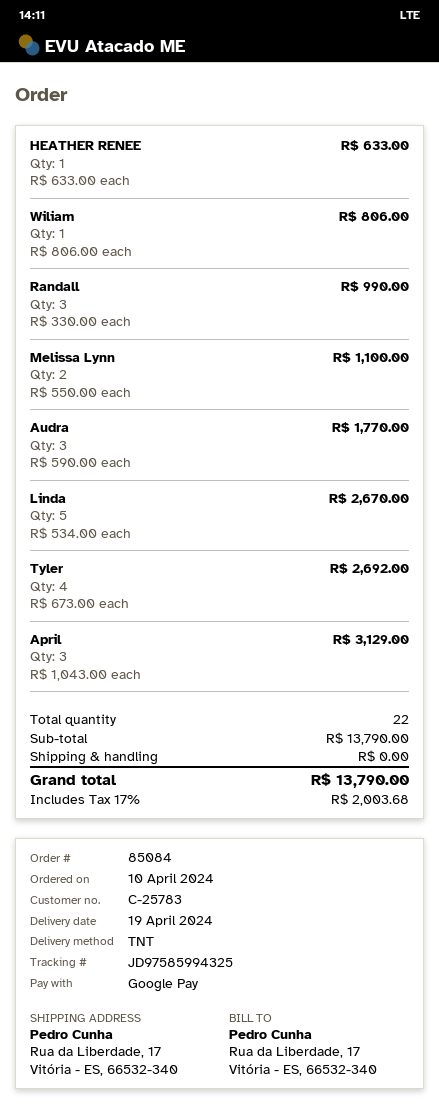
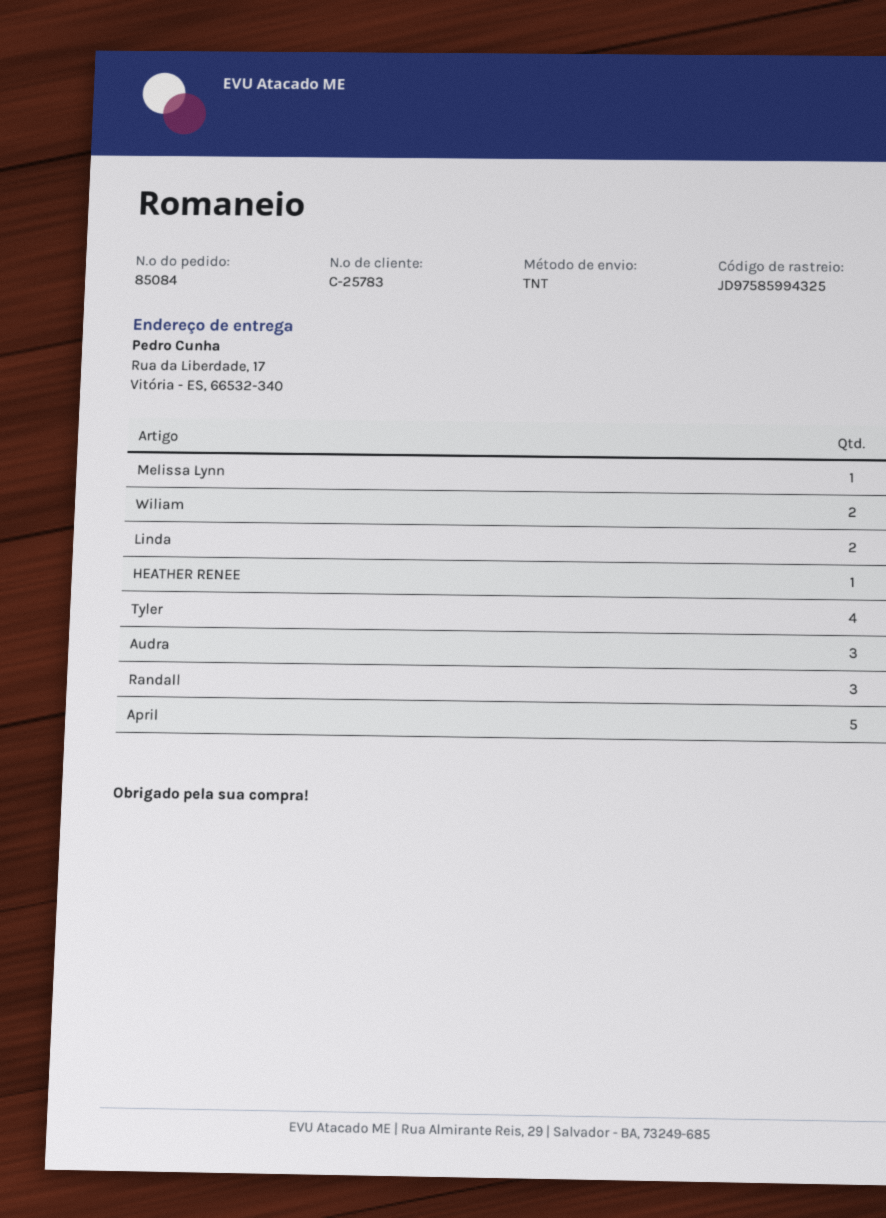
Wiliam: 1 -> 2
Melissa Lynn: 2 -> 1
Linda: 5 -> 2
April: 3 -> 5

